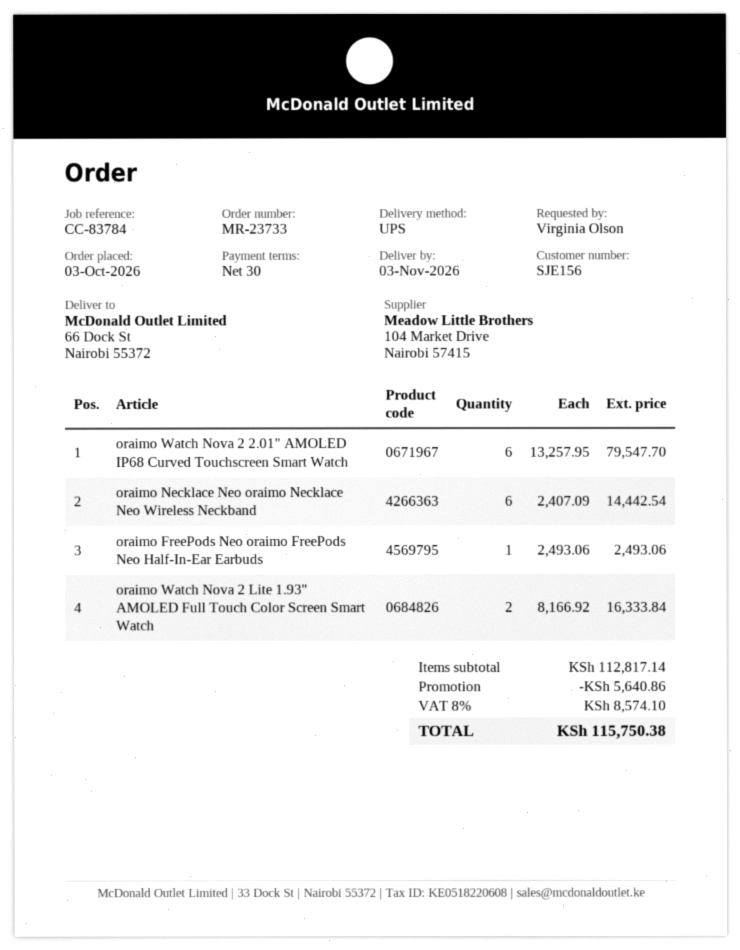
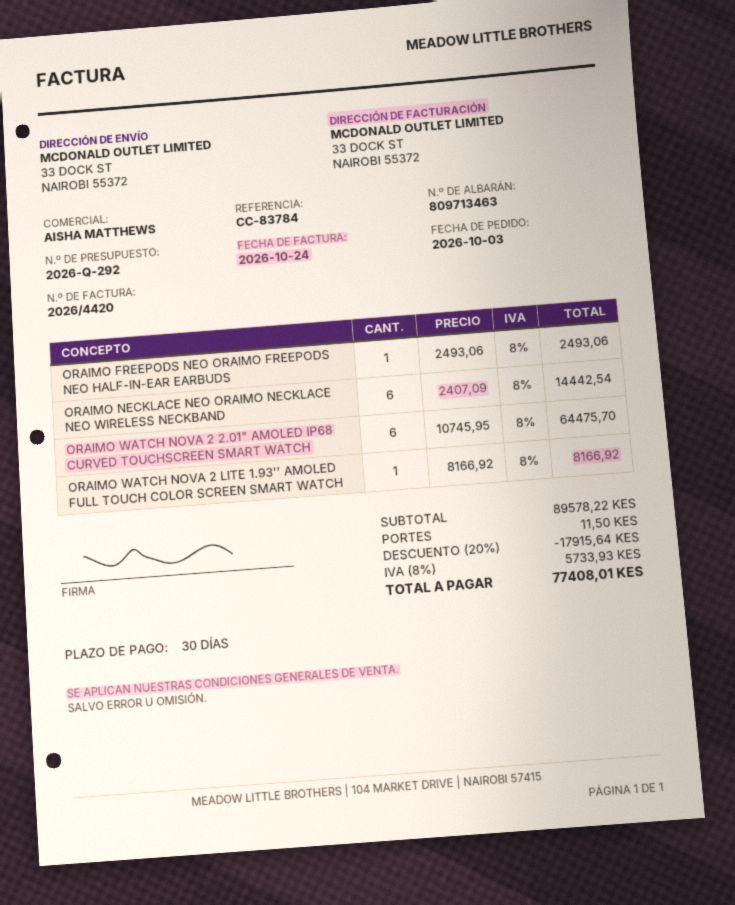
ship to: 66 Dock St, Nairobi 55372 -> 33 DOCK ST, NAIROBI 55372
oraimo Watch Nova 2 2.01" AMOLED IP68 Curved Touchscreen Smart Watch: 6 x 13257.95 = 79547.70 -> 6 x 10745.95 = 64475.70
oraimo Watch Nova 2 Lite 1.93'' AMOLED Full Touch Color Screen Smart Watch: 2 x 8166.92 = 16333.84 -> 1 x 8166.92 = 8166.92
subtotal: 112817.14 -> 89578.22
discount: 5640.86 -> 17915.64
shipping: none -> 11.50
tax: 8% = 8574.10 -> 8% = 5733.93
total: 115750.38 -> 77408.01

